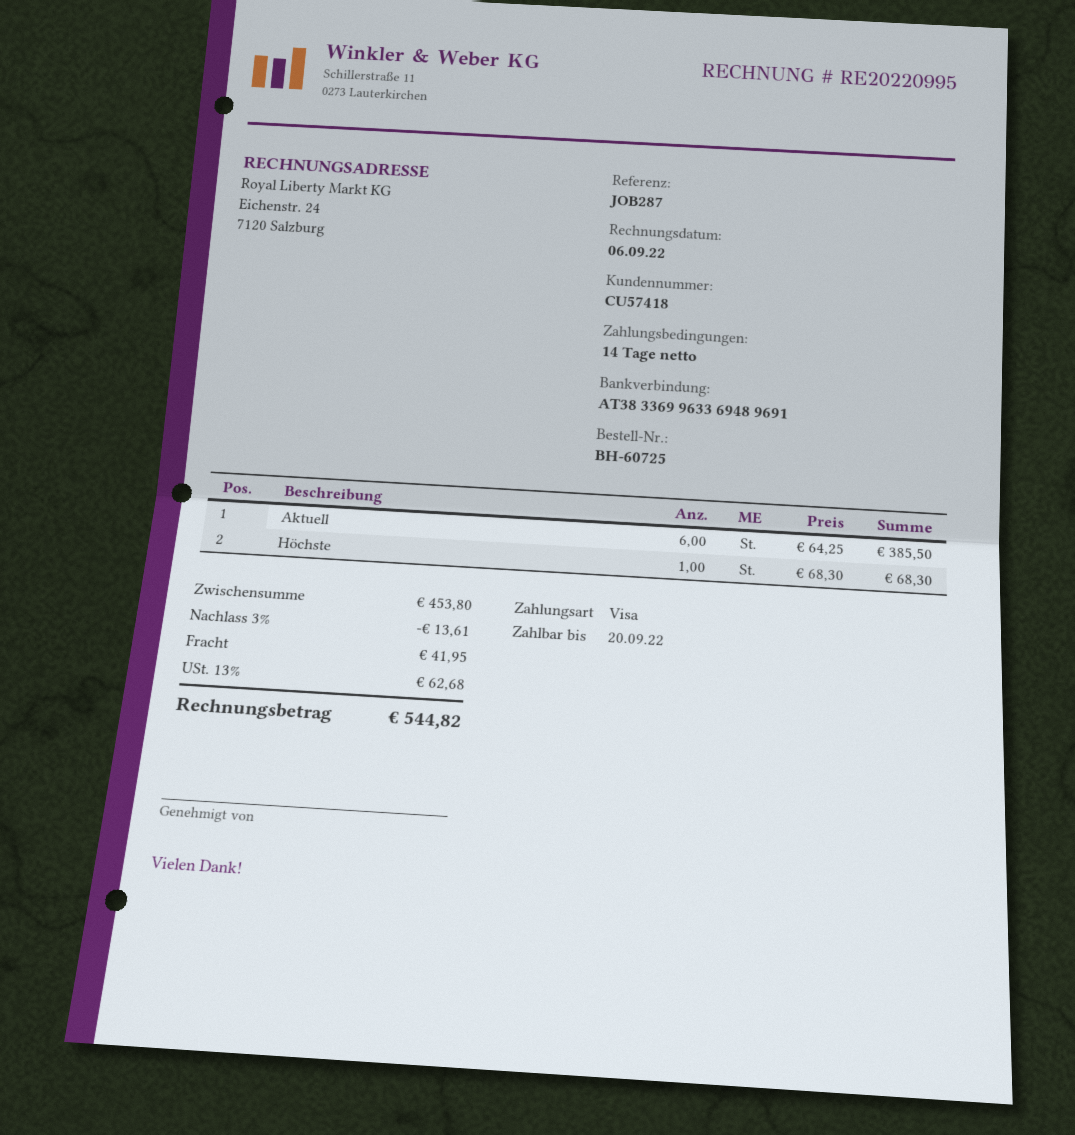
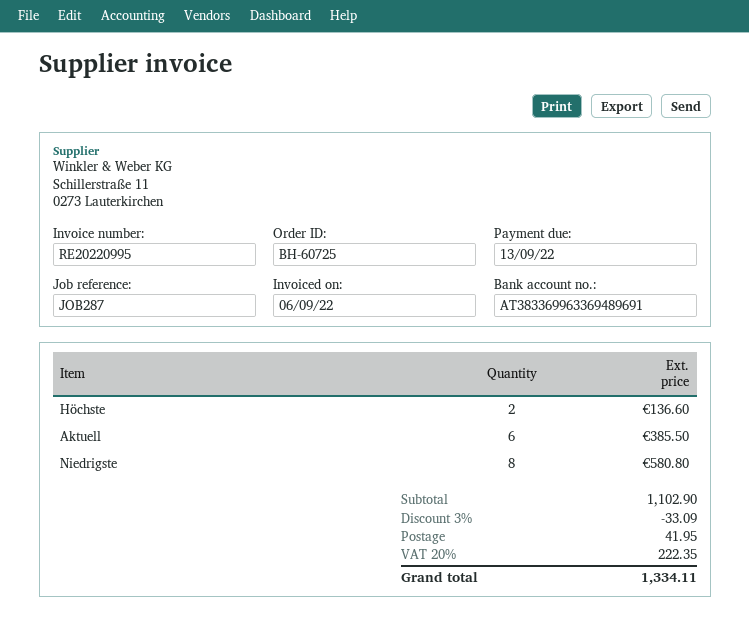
due date: 2022-09-20 -> 2022-09-13
Höchste: 1 for 68.30 -> 2 for 136.60
Niedrigste: none -> 8 for 580.80
subtotal: 453.80 -> 1102.90
discount: 3% = 13.61 -> 3% = 33.09
tax: 13% = 62.68 -> 20% = 222.35
total: 544.82 -> 1334.11

